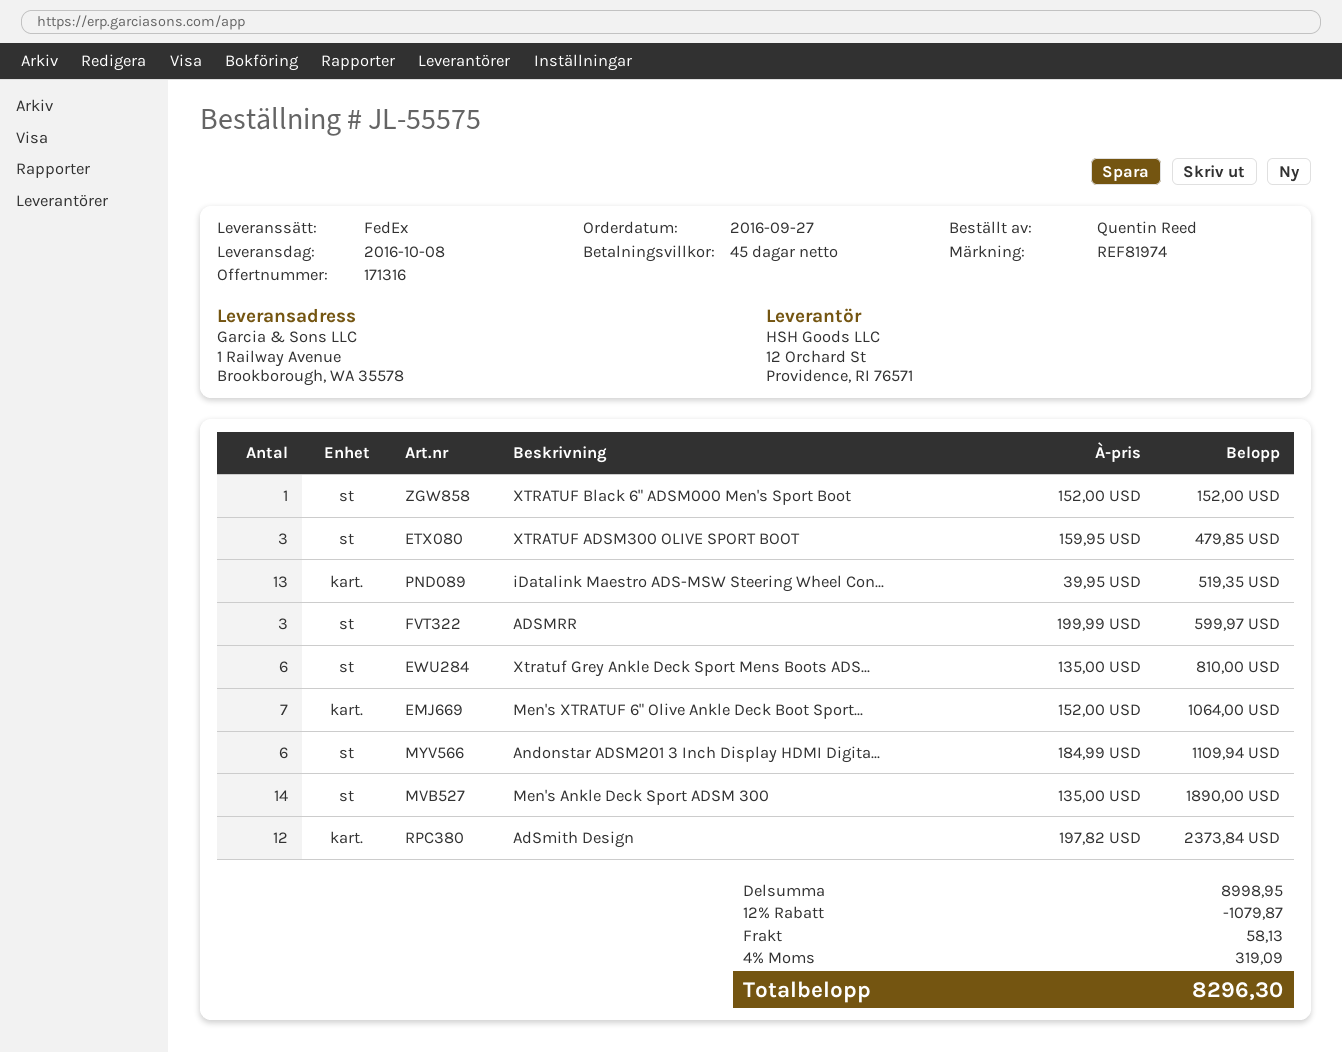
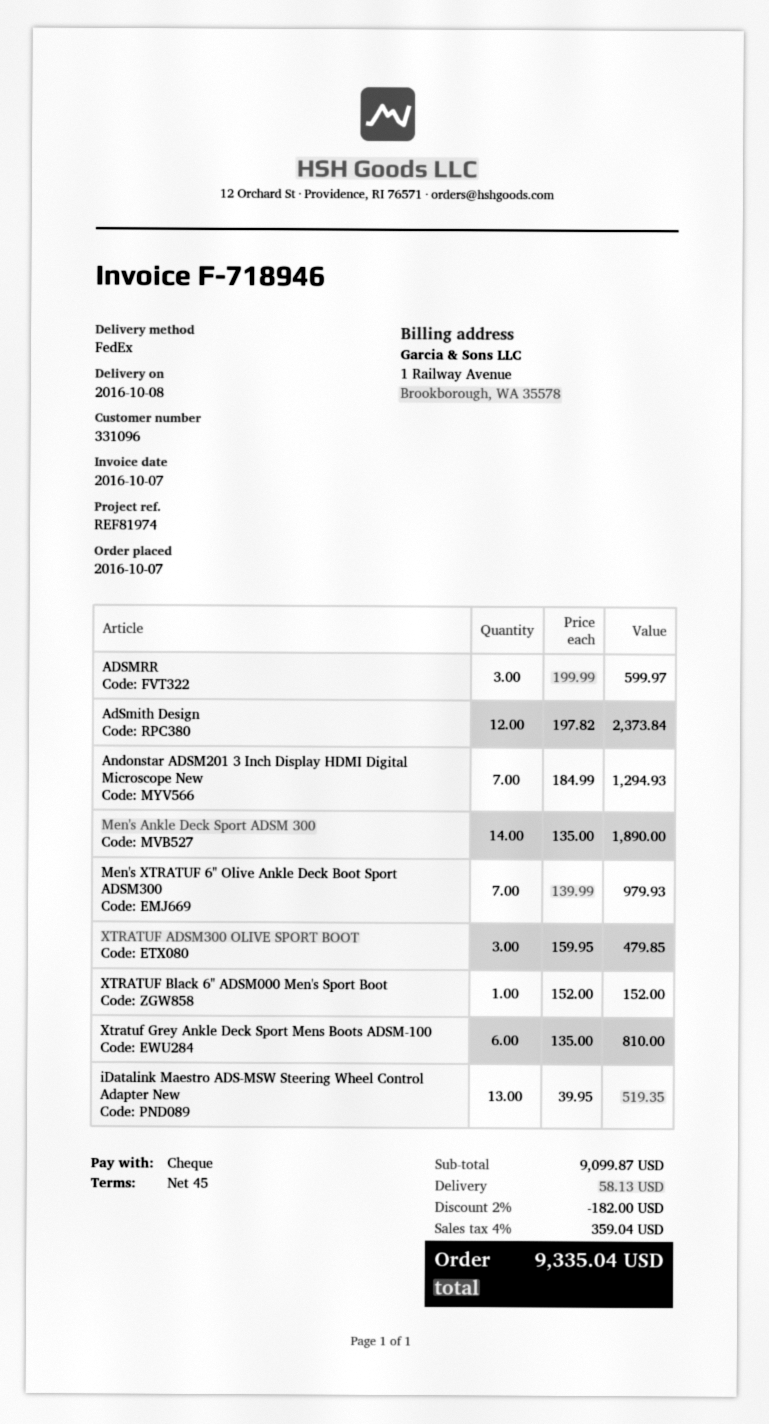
order date: 2016-09-27 -> 2016-10-07
Men's XTRATUF 6" Olive Ankle Deck Boot Sport...: 7 x 152.00 = 1064.00 -> 7 x 139.99 = 979.93
Andonstar ADSM201 3 Inch Display HDMI Digita...: 6 x 184.99 = 1109.94 -> 7 x 184.99 = 1294.93
subtotal: 8998.95 -> 9099.87
discount: 12% = 1079.87 -> 2% = 182.00
tax: 4% = 319.09 -> 4% = 359.04
total: 8296.30 -> 9335.04

